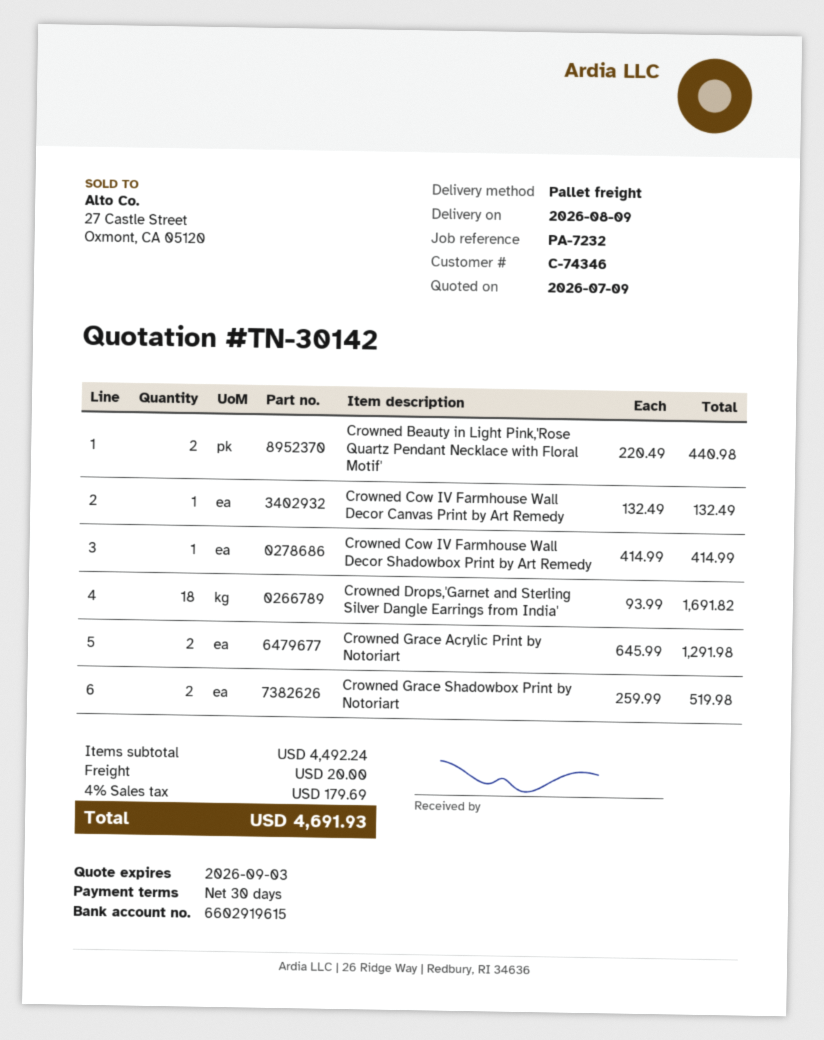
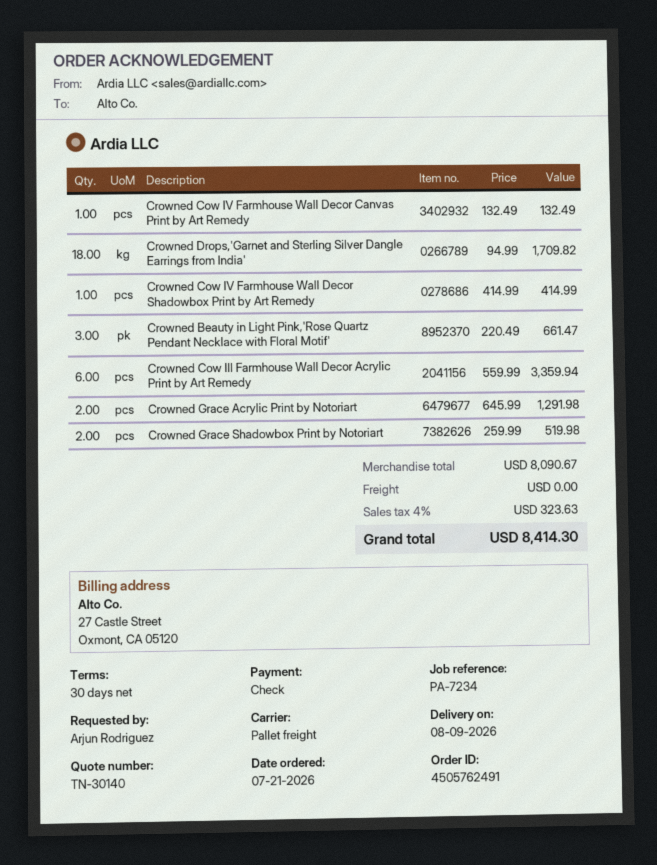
quote number: TN-30142 -> TN-30140
reference: PA-7232 -> PA-7234
Crowned Beauty in Light Pink,'Rose Quartz Pendant Necklace with Floral Motif': 2 x 220.49 = 440.98 -> 3 x 220.49 = 661.47
Crowned Drops,'Garnet and Sterling Silver Dangle Earrings from India': 18 x 93.99 = 1691.82 -> 18 x 94.99 = 1709.82
Crowned Cow III Farmhouse Wall Decor Acrylic Print by Art Remedy: none -> 6 x 559.99 = 3359.94
subtotal: 4492.24 -> 8090.67
shipping: 20.00 -> 0.00
tax: 4% = 179.69 -> 4% = 323.63
total: 4691.93 -> 8414.30

